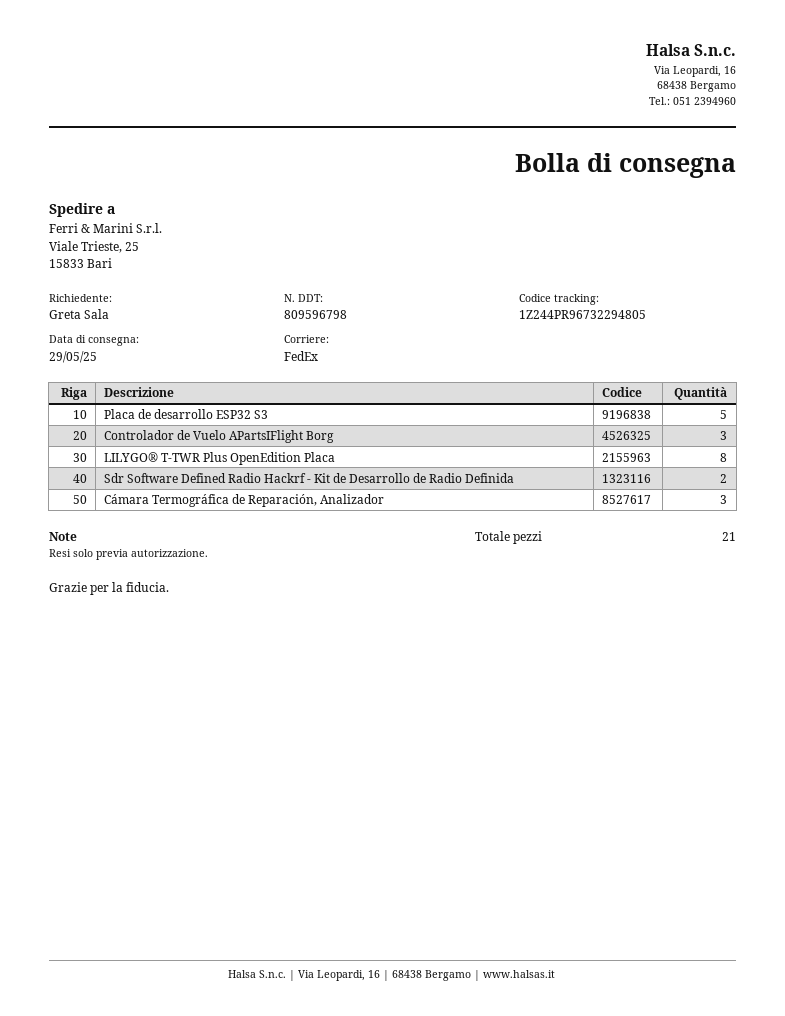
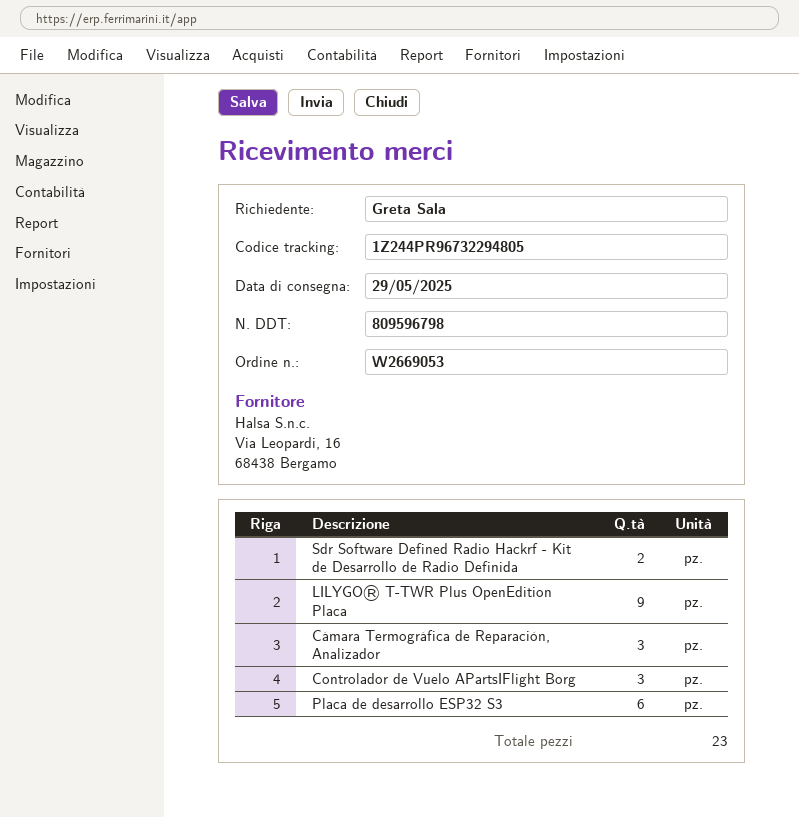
Placa de desarrollo ESP32 S3: 5 -> 6
LILYGO® T-TWR Plus OpenEdition Placa: 8 -> 9
total quantity: 21 -> 23

